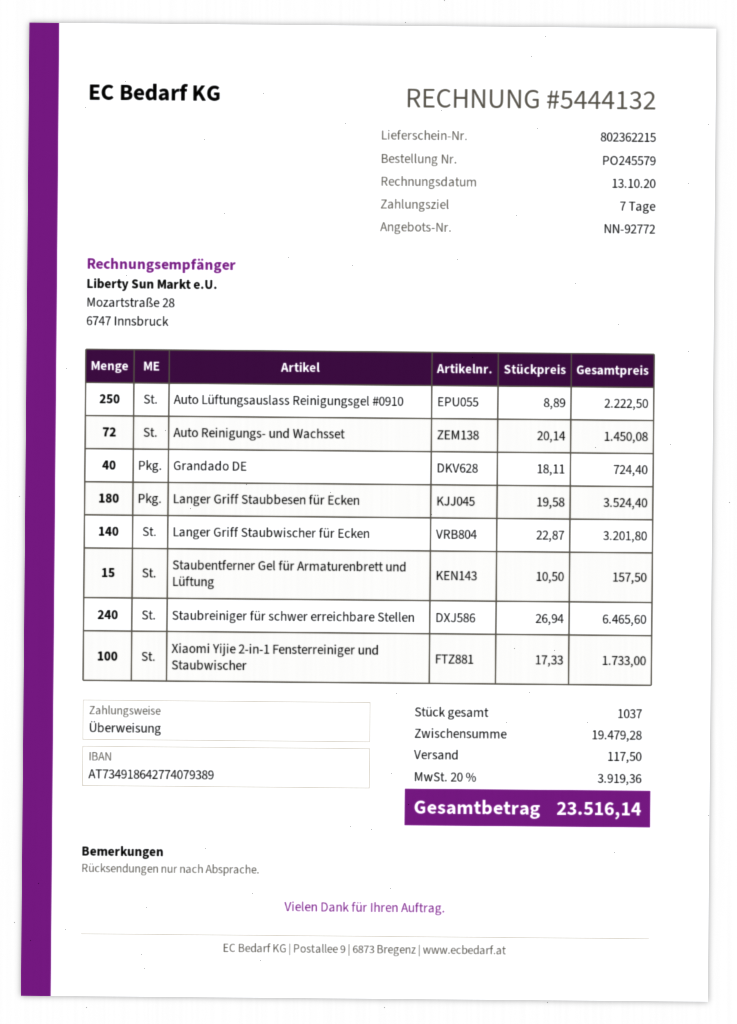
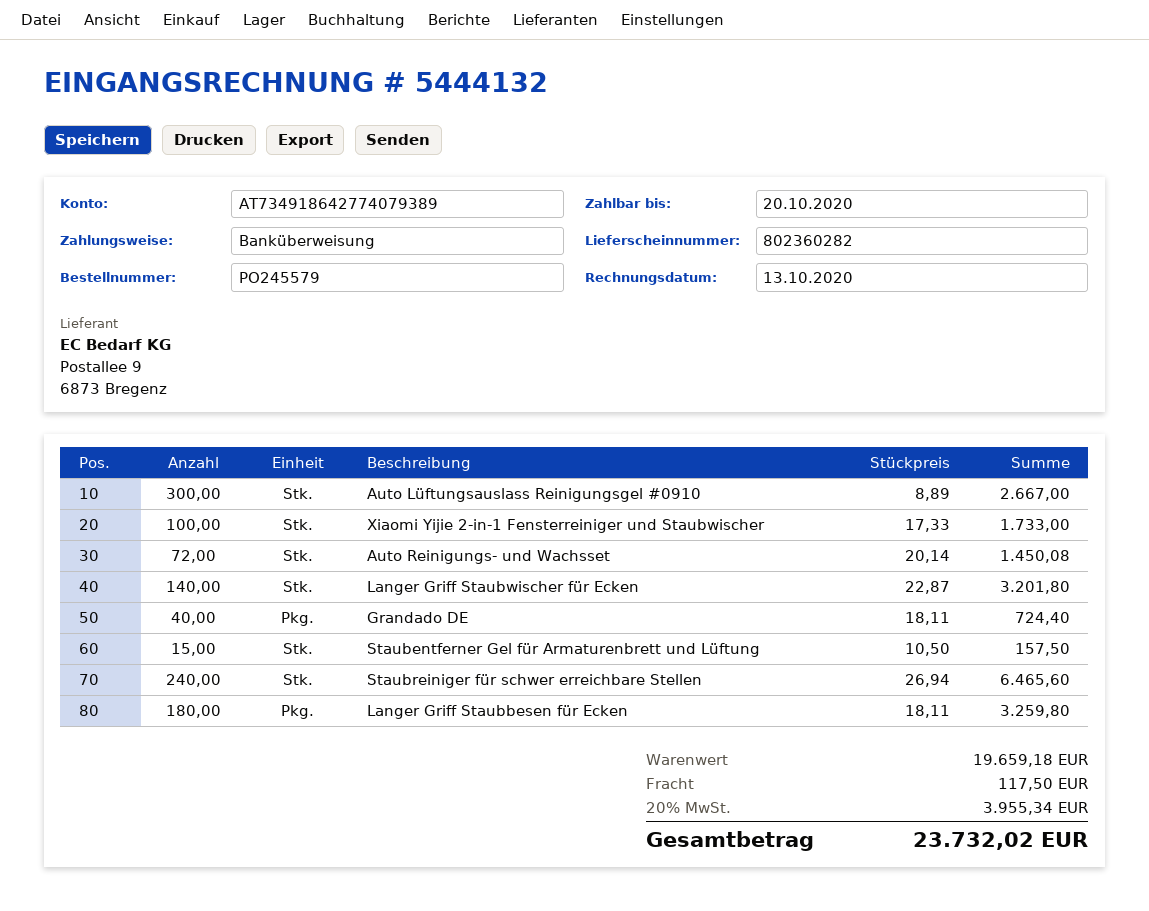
delivery note number: 802362215 -> 802360282
Auto Lüftungsauslass Reinigungsgel #0910: 250 x 8.89 = 2222.50 -> 300 x 8.89 = 2667.00
Langer Griff Staubbesen für Ecken: 180 x 19.58 = 3524.40 -> 180 x 18.11 = 3259.80
subtotal: 19479.28 -> 19659.18
tax: 20% = 3919.36 -> 20% = 3955.34
total: 23516.14 -> 23732.02

